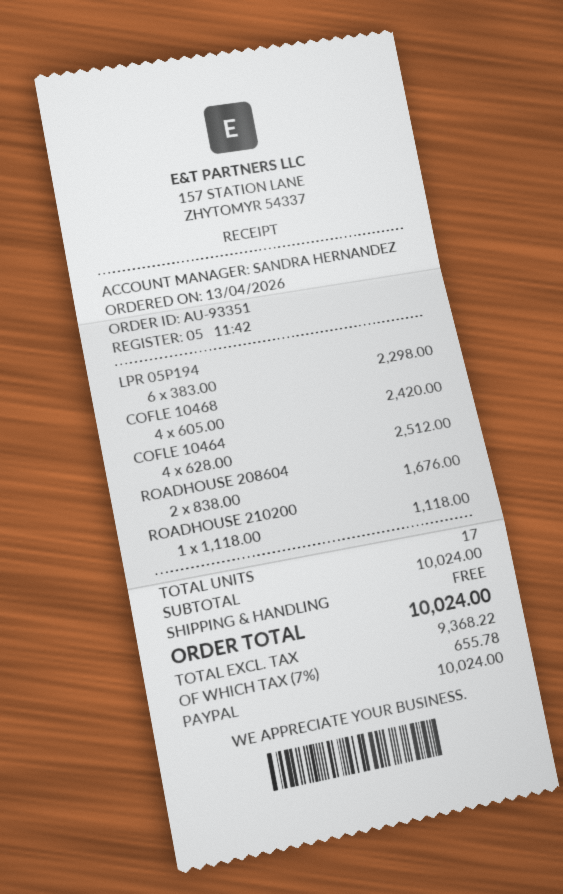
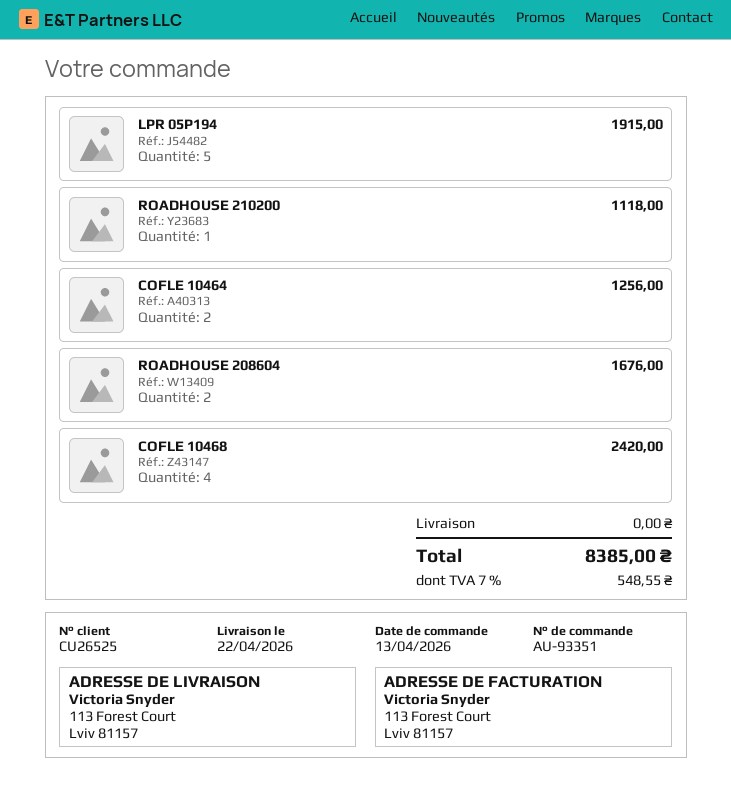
LPR 05P194: 6 for 2298.00 -> 5 for 1915.00
COFLE 10464: 4 for 2512.00 -> 2 for 1256.00
tax: 7% = 655.78 -> 7% = 548.55
total: 10024.00 -> 8385.00

